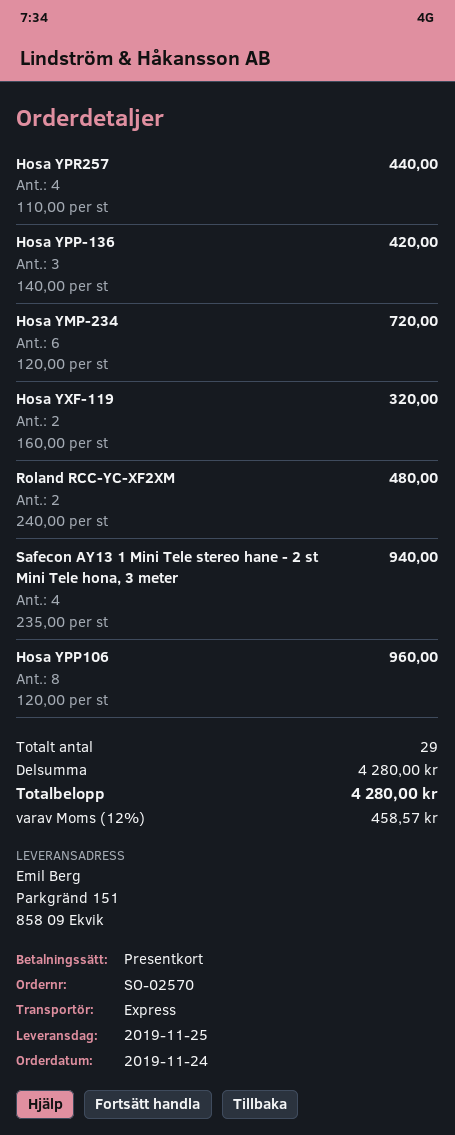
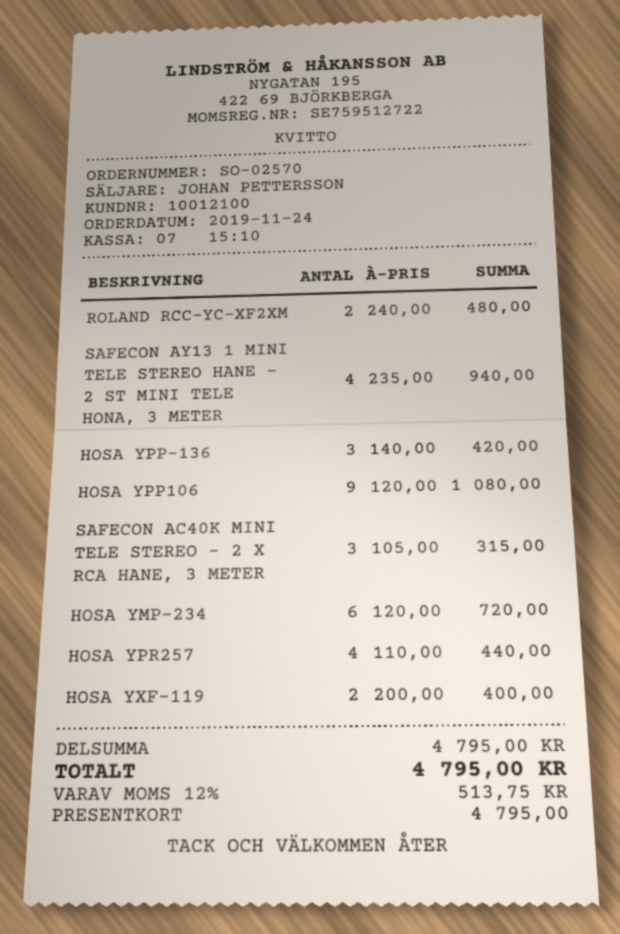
Hosa YXF-119: 2 x 160.00 = 320.00 -> 2 x 200.00 = 400.00
Hosa YPP106: 8 x 120.00 = 960.00 -> 9 x 120.00 = 1080.00
SAFECON AC40K MINI TELE STEREO - 2 X RCA HANE, 3 METER: none -> 3 x 105.00 = 315.00
subtotal: 4280.00 -> 4795.00
tax: 12% = 458.57 -> 12% = 513.75
total: 4280.00 -> 4795.00

